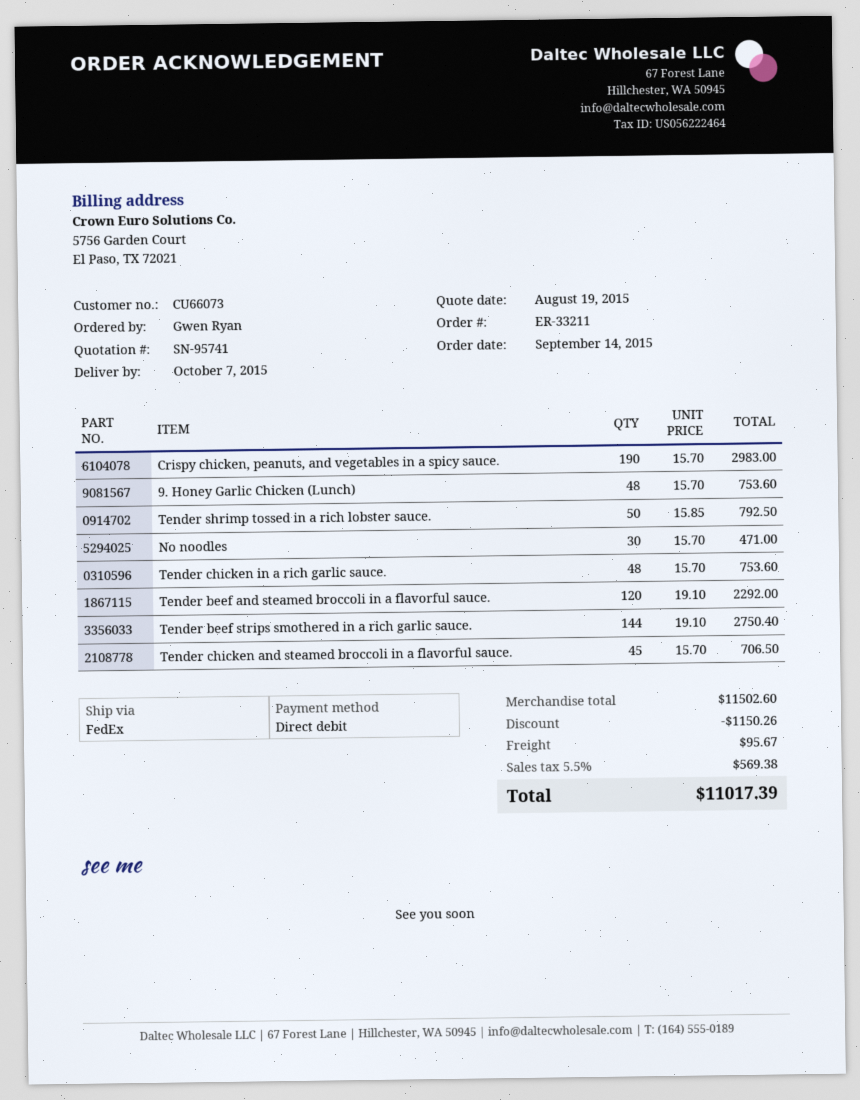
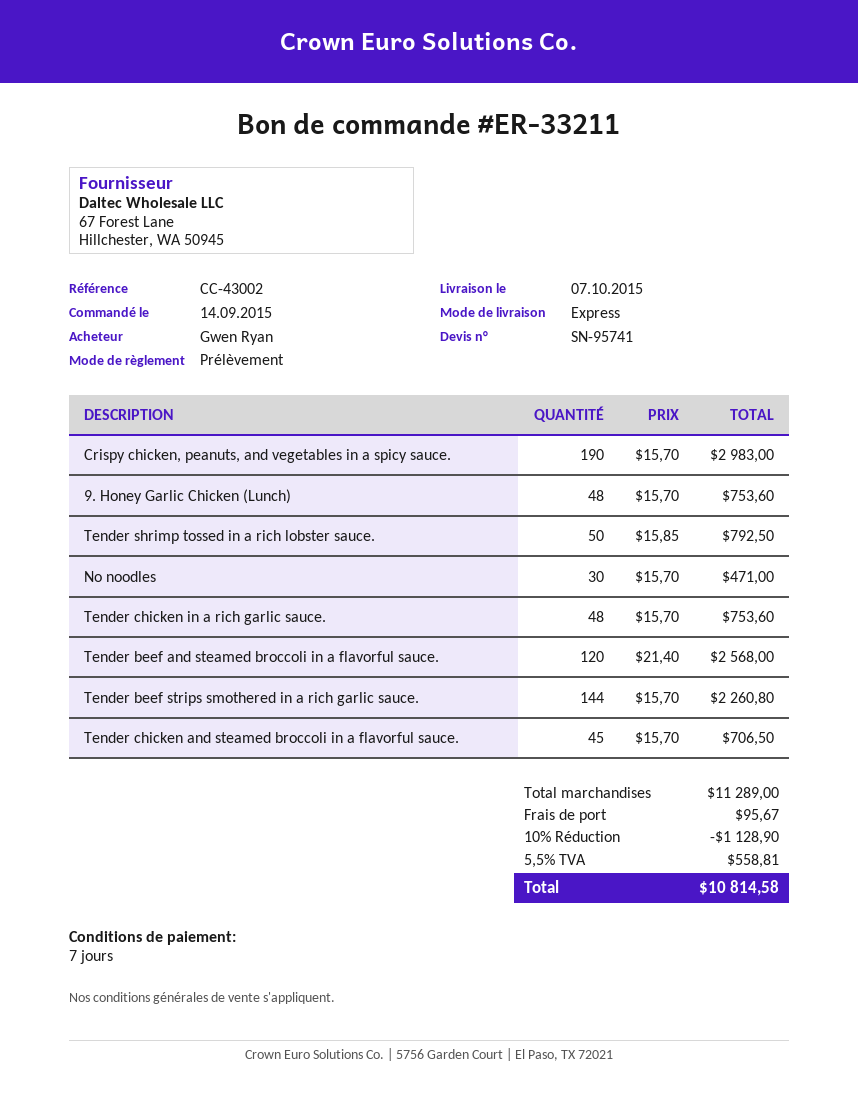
shipping method: FedEx -> express
Tender beef and steamed broccoli in a flavorful sauce.: 120 x 19.10 = 2292.00 -> 120 x 21.40 = 2568.00
Tender beef strips smothered in a rich garlic sauce.: 144 x 19.10 = 2750.40 -> 144 x 15.70 = 2260.80
subtotal: 11502.60 -> 11289.00
discount: 1150.26 -> 1128.90
tax: 5.5% = 569.38 -> 5.5% = 558.81
total: 11017.39 -> 10814.58

